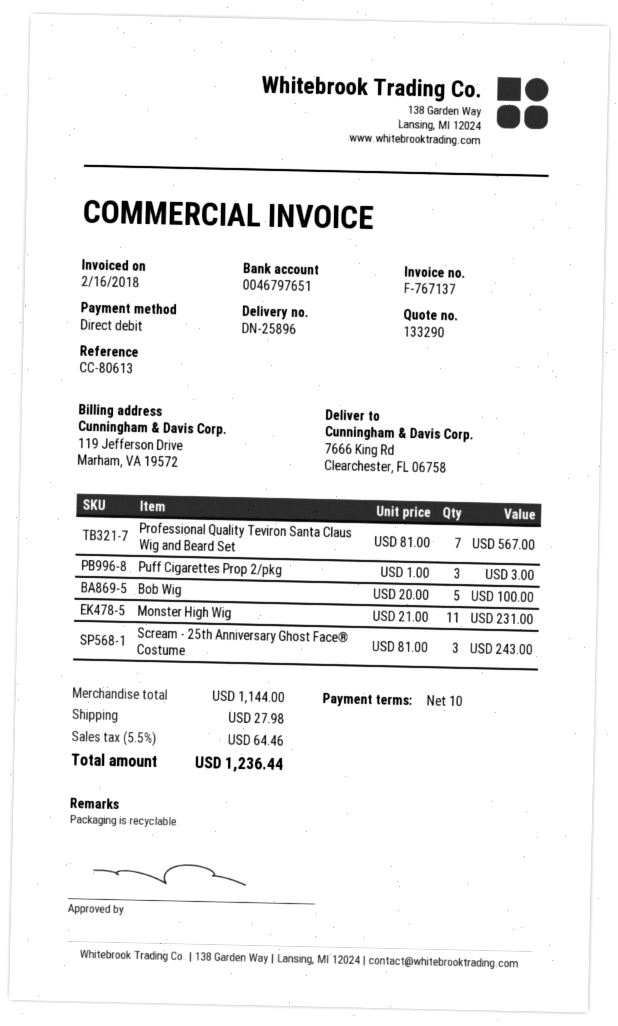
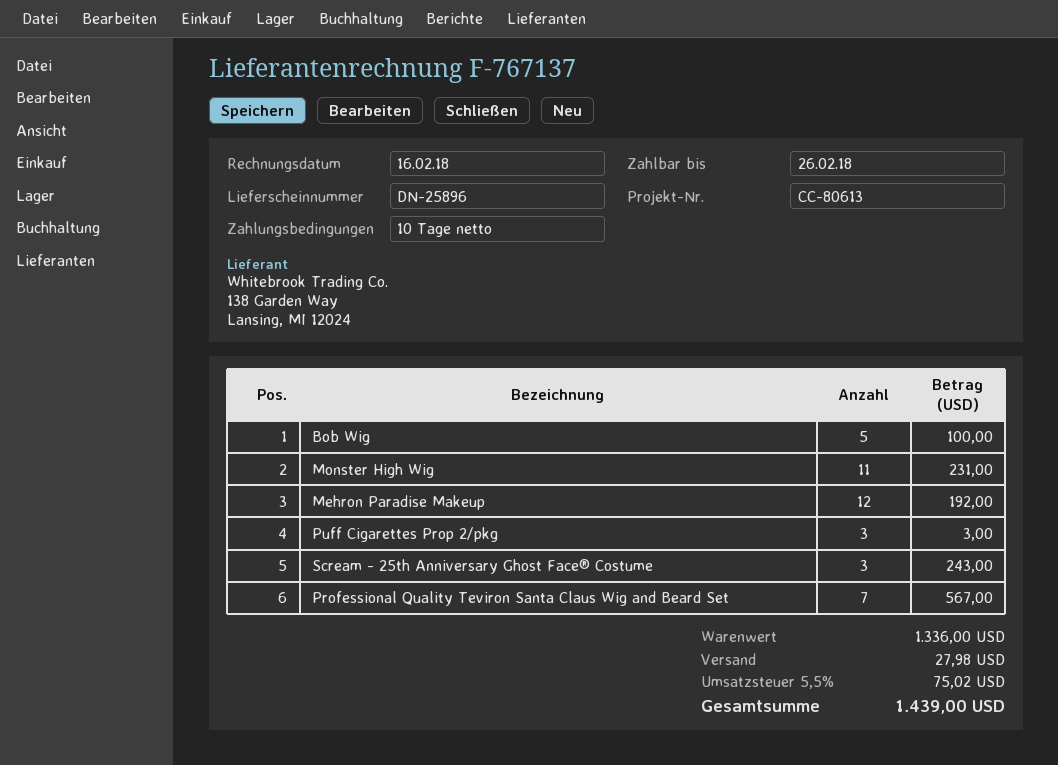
Mehron Paradise Makeup: none -> 12 for 192.00
subtotal: 1144.00 -> 1336.00
tax: 5.5% = 64.46 -> 5.5% = 75.02
total: 1236.44 -> 1439.00

